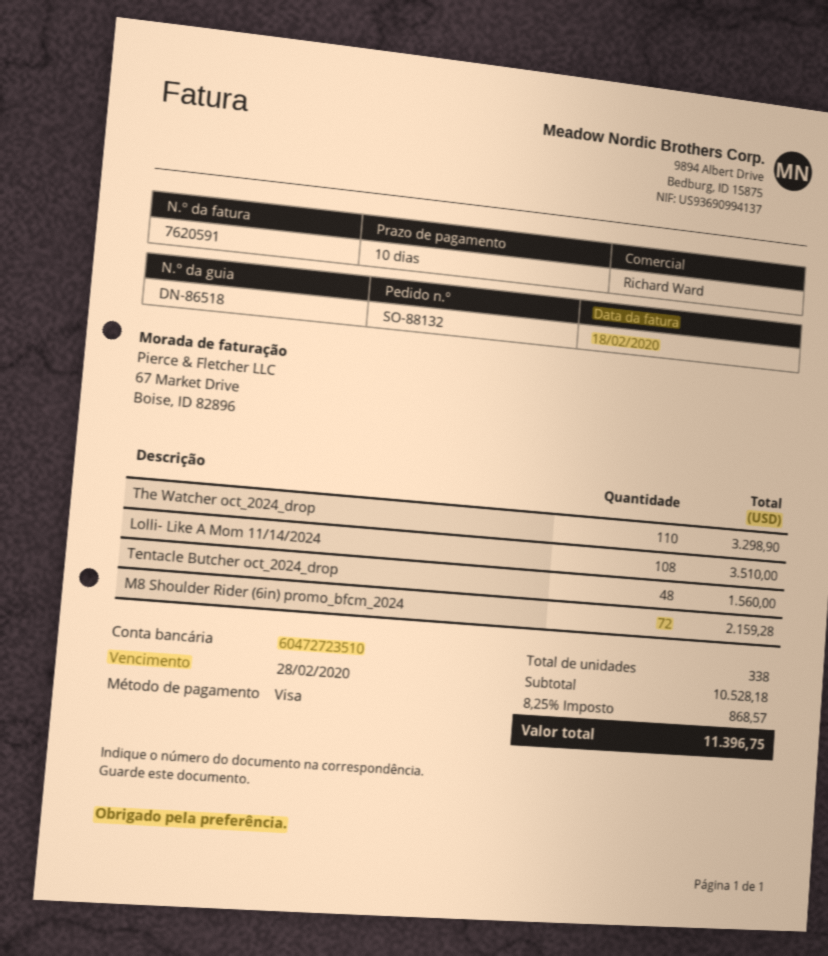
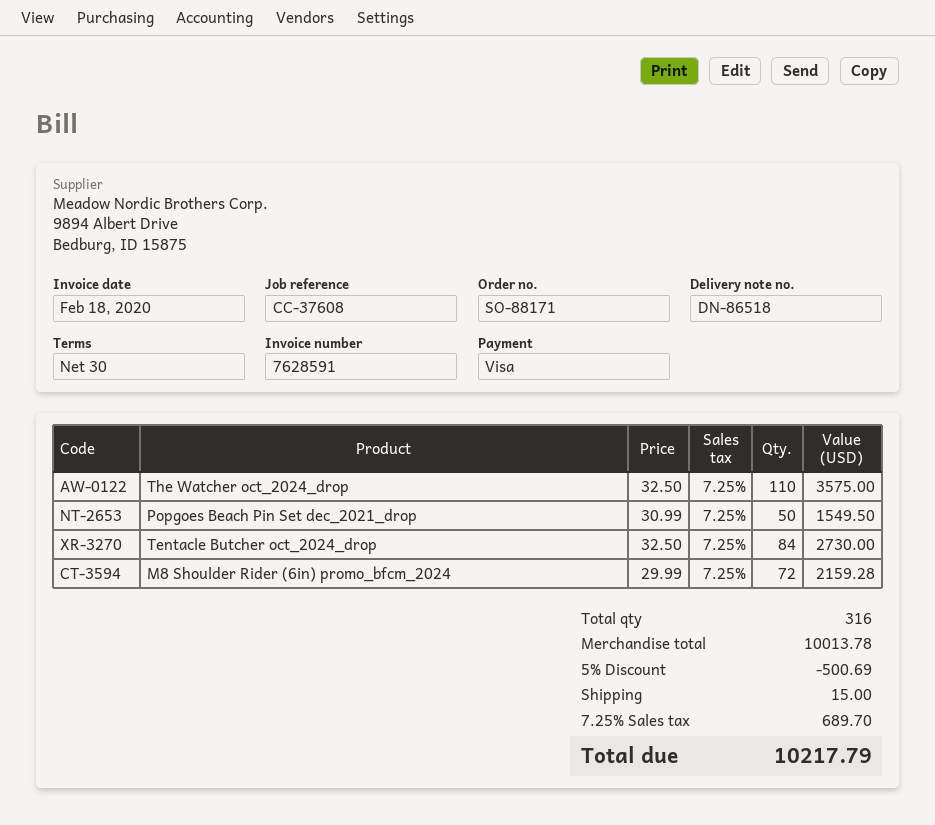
order number: SO-88132 -> SO-88171
invoice number: 7620591 -> 7628591
payment terms: 10 days -> 30 days
The Watcher oct_2024_drop: 110 for 3298.90 -> 110 for 3575.00
Lolli- Like A Mom 11/14/2024: 108 for 3510.00 -> none
Tentacle Butcher oct_2024_drop: 48 for 1560.00 -> 84 for 2730.00
Popgoes Beach Pin Set dec_2021_drop: none -> 50 for 1549.50
total quantity: 338 -> 316
subtotal: 10528.18 -> 10013.78
discount: none -> 5% = 500.69
shipping: none -> 15.00
tax: 8.25% = 868.57 -> 7.25% = 689.70
total: 11396.75 -> 10217.79

